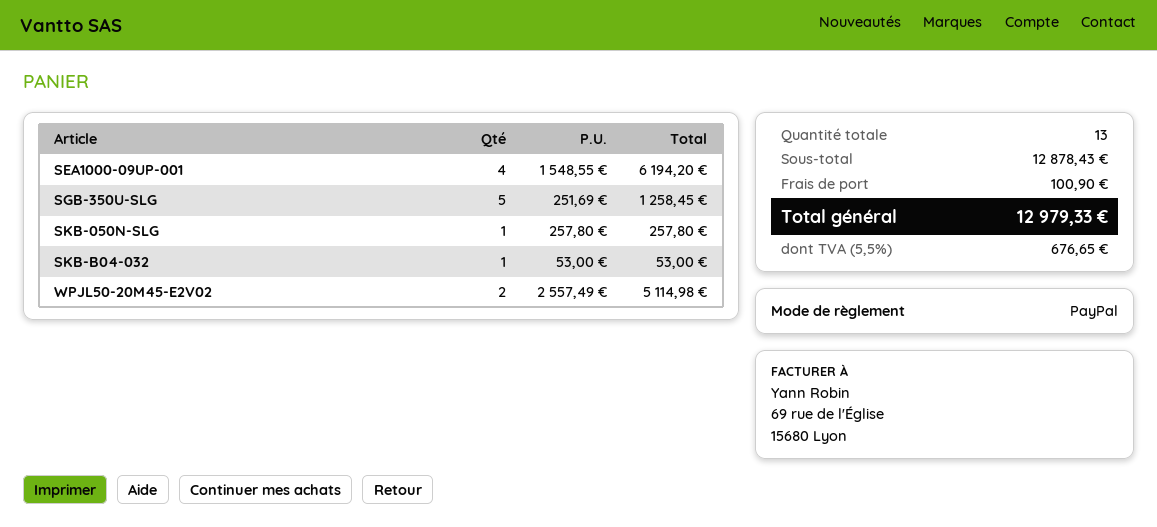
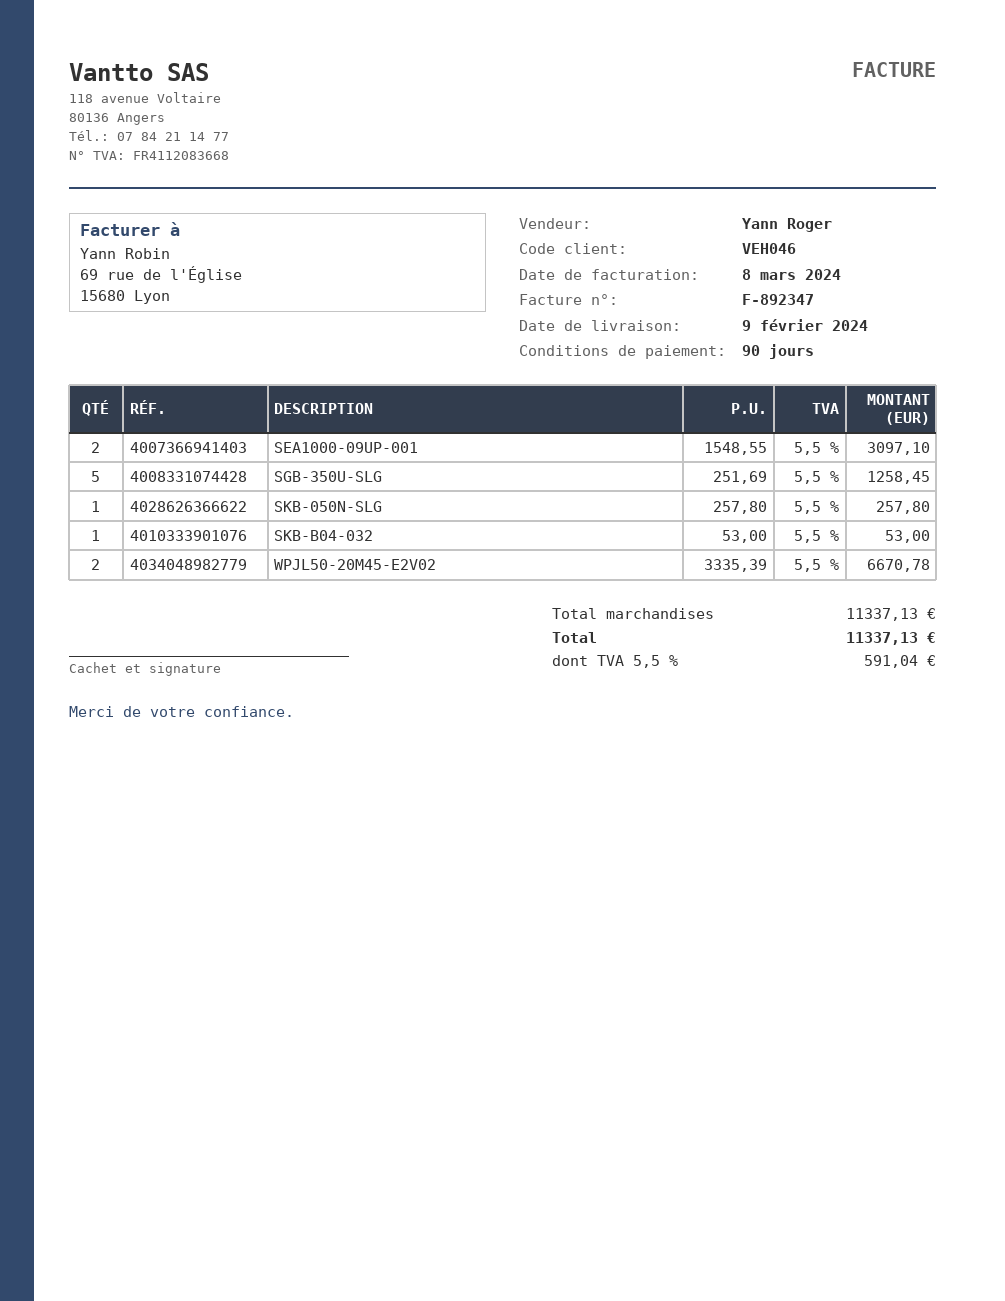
SEA1000-09UP-001: 4 x 1548.55 = 6194.20 -> 2 x 1548.55 = 3097.10
WPJL50-20M45-E2V02: 2 x 2557.49 = 5114.98 -> 2 x 3335.39 = 6670.78
subtotal: 12878.43 -> 11337.13
shipping: 100.90 -> none
tax: 5.5% = 676.65 -> 5.5% = 591.04
total: 12979.33 -> 11337.13

